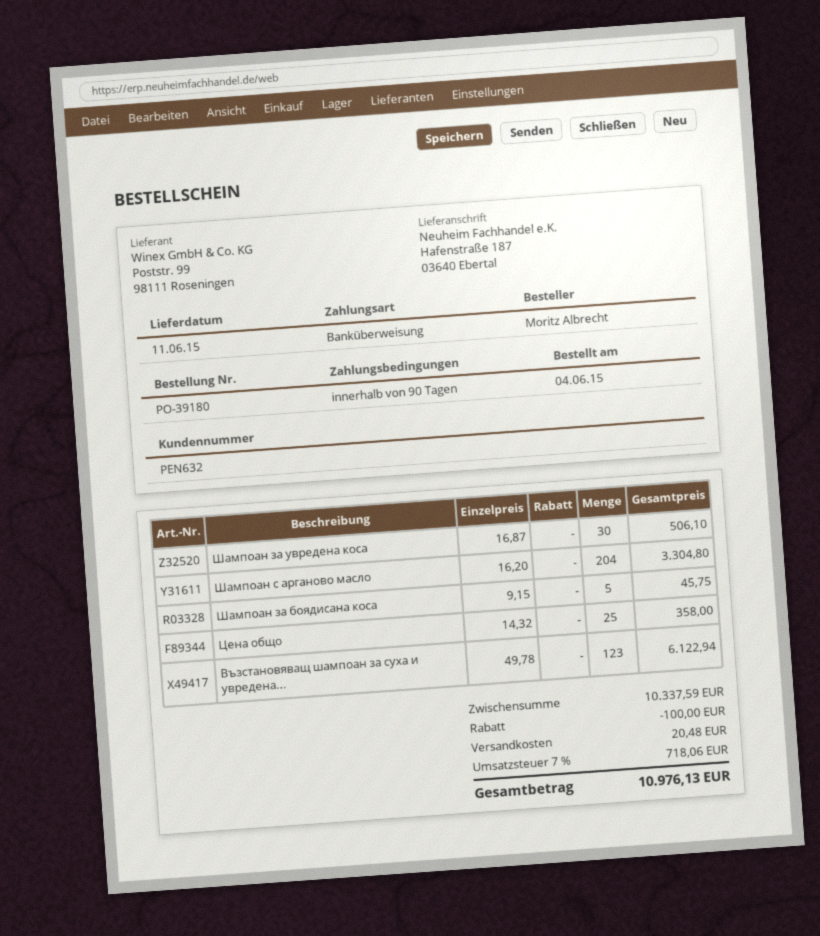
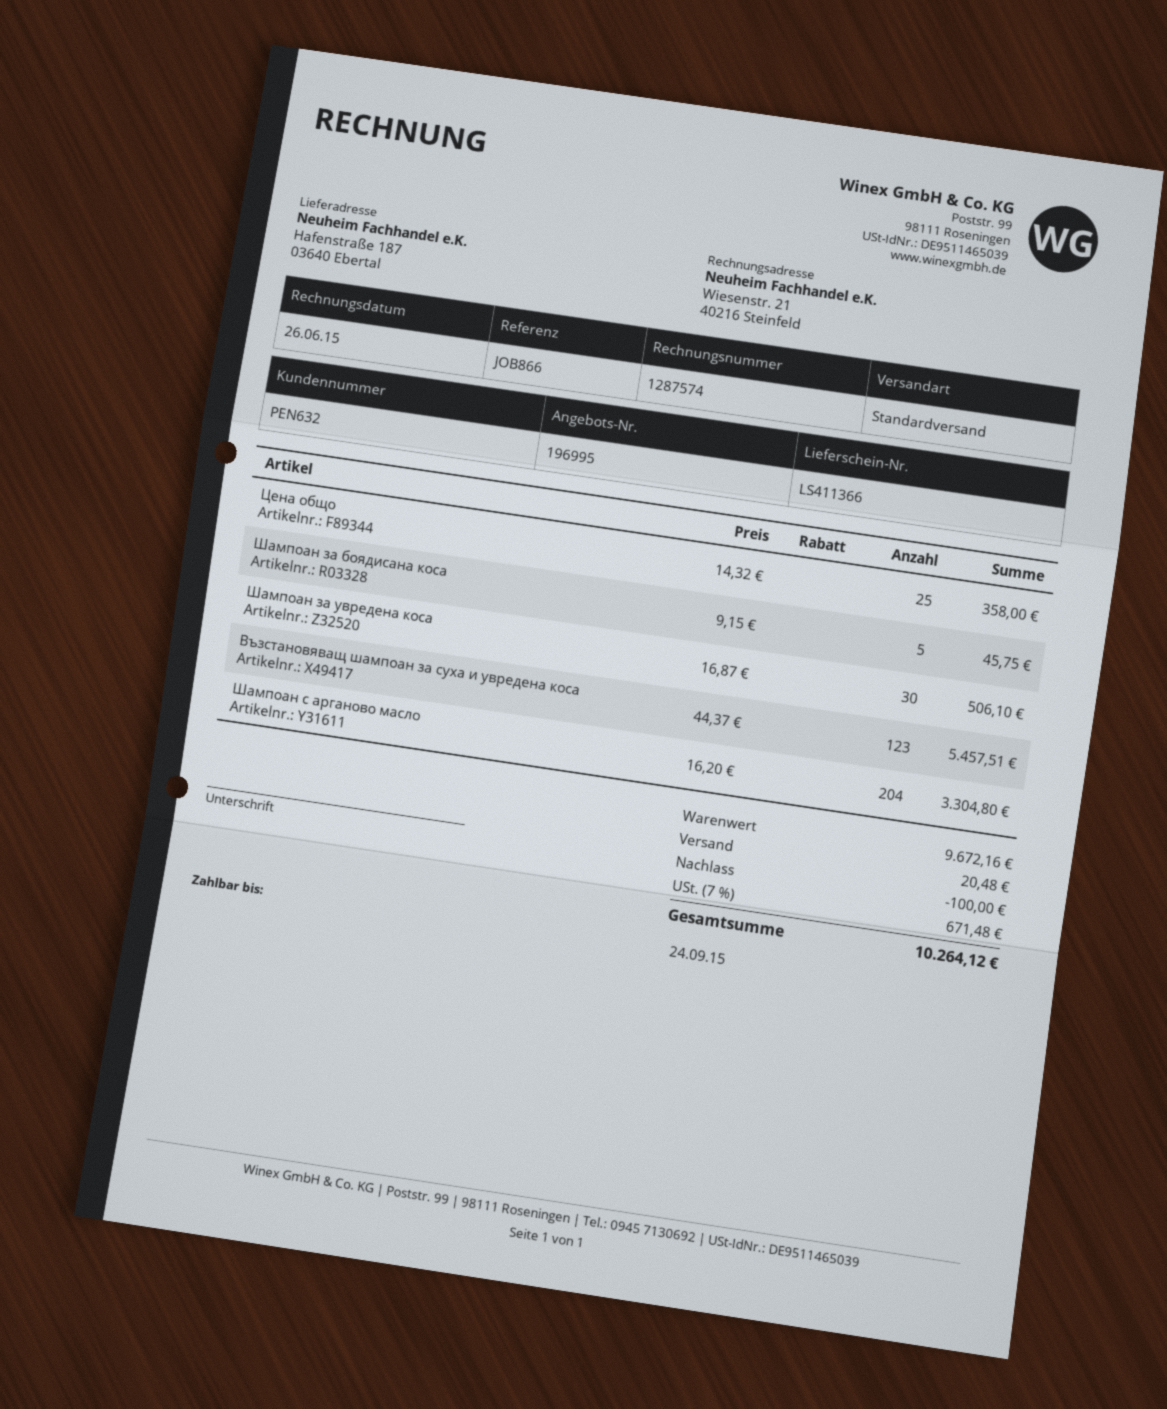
Възстановяващ шампоан за суха и увредена...: 123 x 49.78 = 6122.94 -> 123 x 44.37 = 5457.51
subtotal: 10337.59 -> 9672.16
tax: 7% = 718.06 -> 7% = 671.48
total: 10976.13 -> 10264.12

